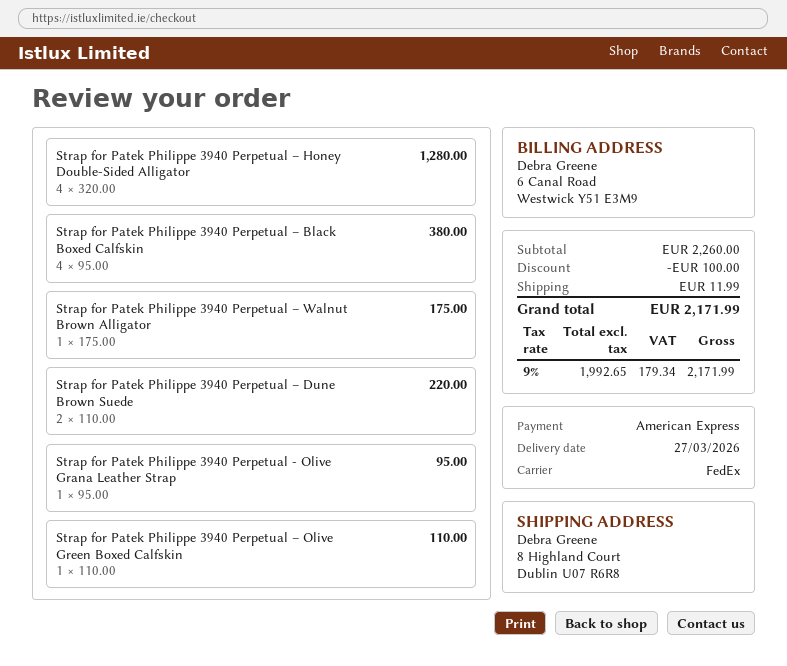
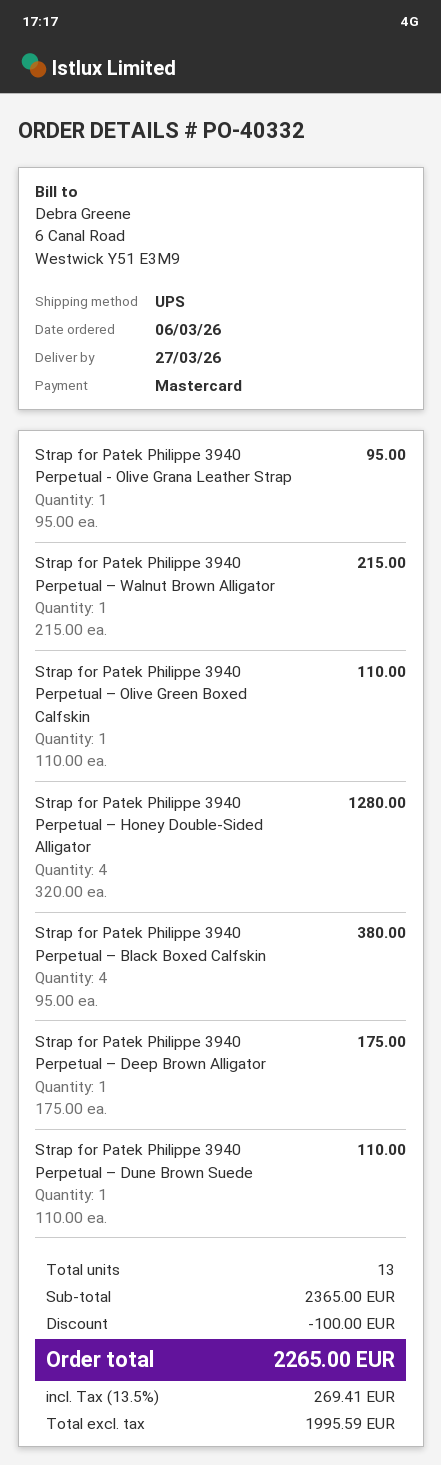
payment method: American Express -> Mastercard
shipping method: FedEx -> UPS
Strap for Patek Philippe 3940 Perpetual – Walnut Brown Alligator: 1 x 175.00 = 175.00 -> 1 x 215.00 = 215.00
Strap for Patek Philippe 3940 Perpetual – Dune Brown Suede: 2 x 110.00 = 220.00 -> 1 x 110.00 = 110.00
Strap for Patek Philippe 3940 Perpetual – Deep Brown Alligator: none -> 1 x 175.00 = 175.00
subtotal: 2260.00 -> 2365.00
shipping: 11.99 -> none
net: 1992.65 -> 1995.59
tax: 9% = 179.34 -> 13.5% = 269.41
total: 2171.99 -> 2265.00

